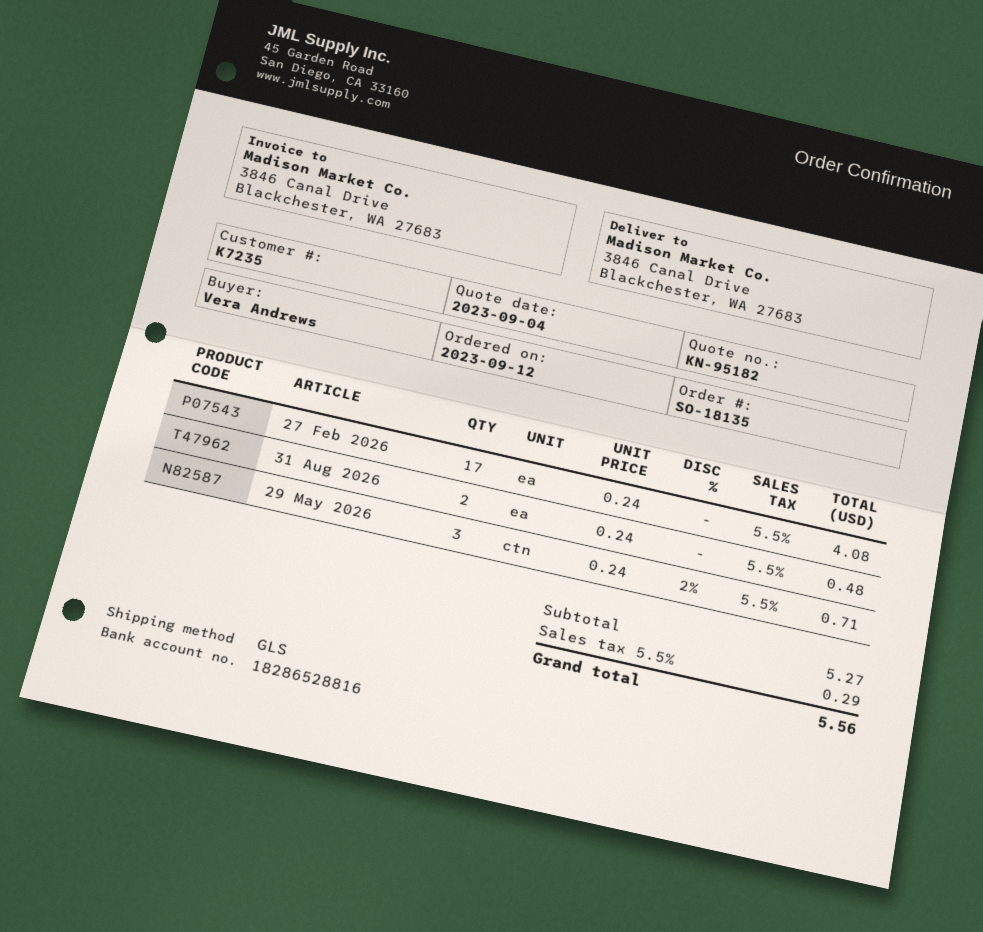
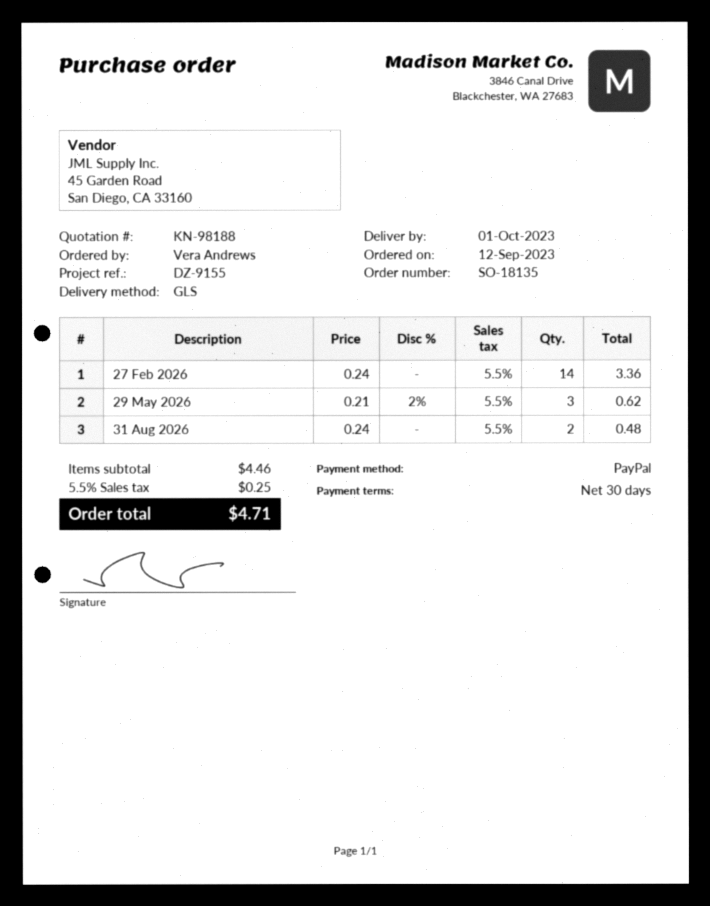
quote number: KN-95182 -> KN-98188
27 Feb 2026: 17 x 0.24 = 4.08 -> 14 x 0.24 = 3.36
29 May 2026: 3 x 0.24 - 2% = 0.71 -> 3 x 0.21 - 2% = 0.62
subtotal: 5.27 -> 4.46
tax: 5.5% = 0.29 -> 5.5% = 0.25
total: 5.56 -> 4.71

